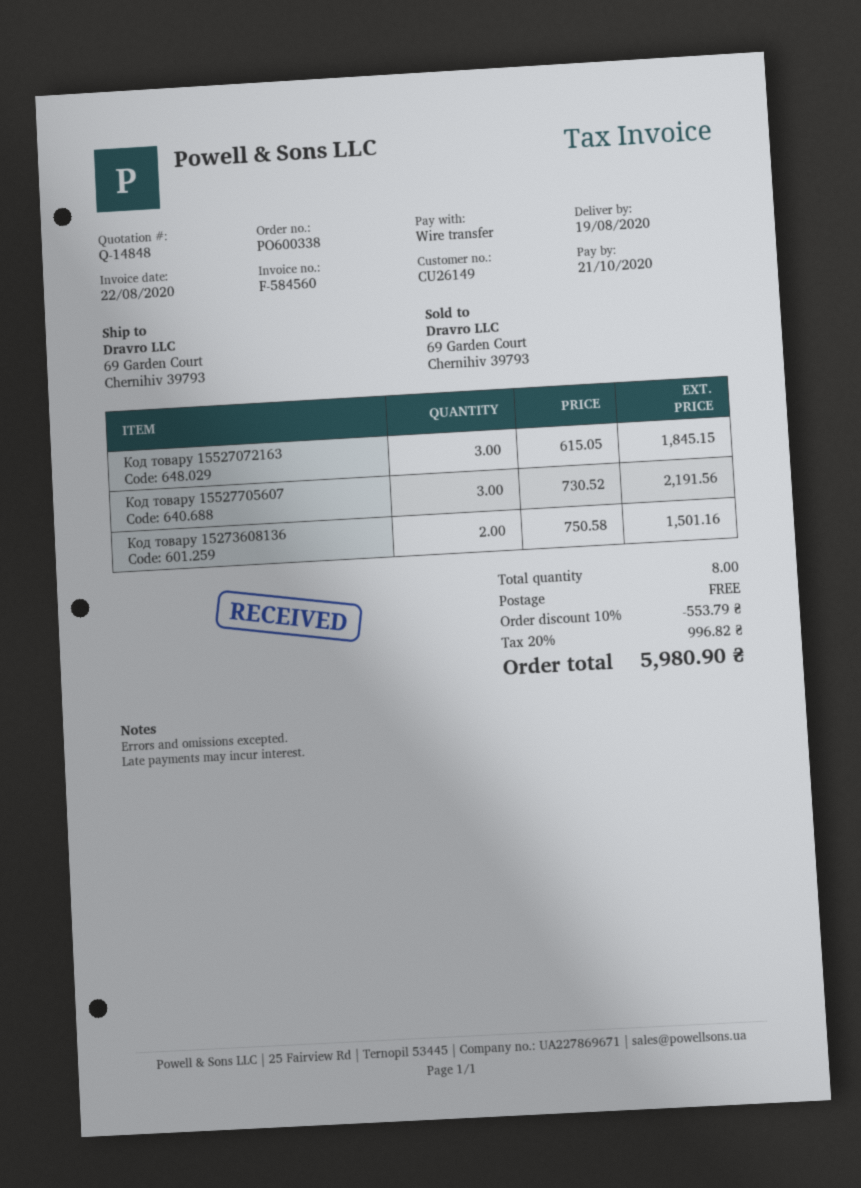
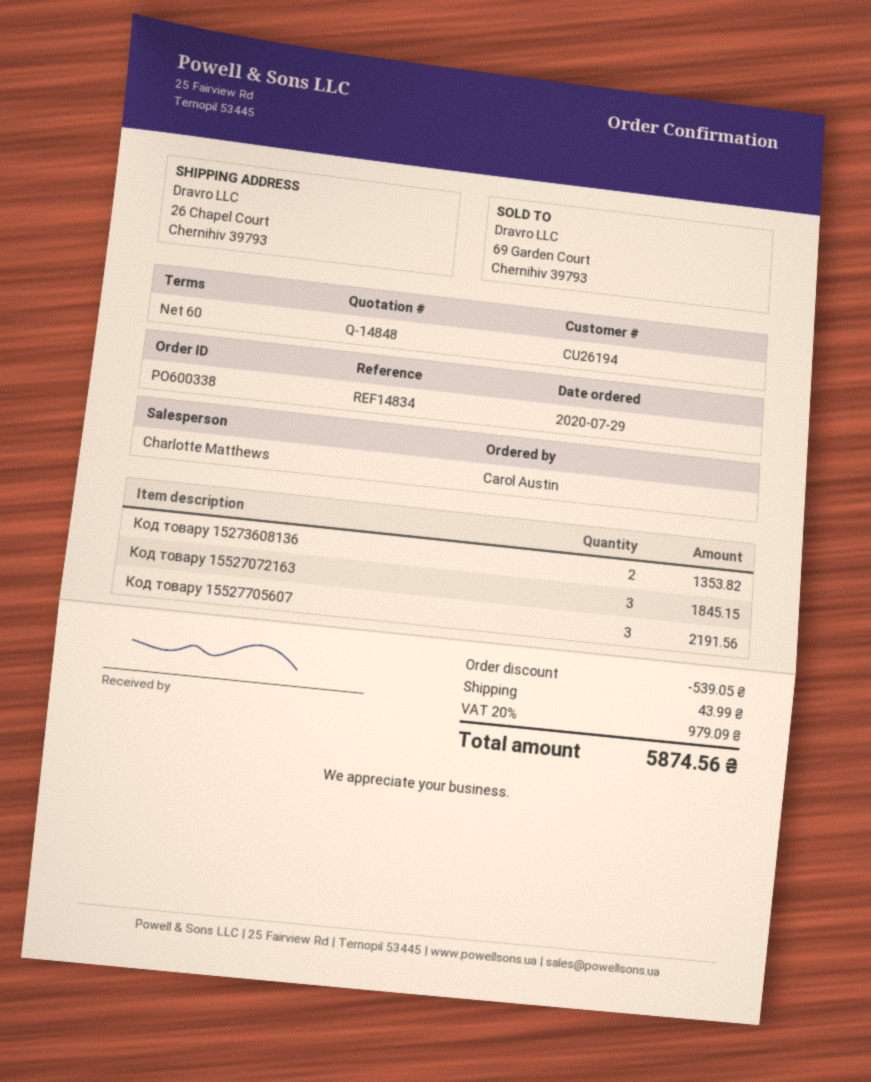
customer number: CU26149 -> CU26194
ship to: 69 Garden Court, Chernihiv 39793 -> 26 Chapel Court, Chernihiv 39793
Код товару 15273608136: 2 for 1501.16 -> 2 for 1353.82
discount: 553.79 -> 539.05
shipping: 0.00 -> 43.99
tax: 20% = 996.82 -> 20% = 979.09
total: 5980.90 -> 5874.56

